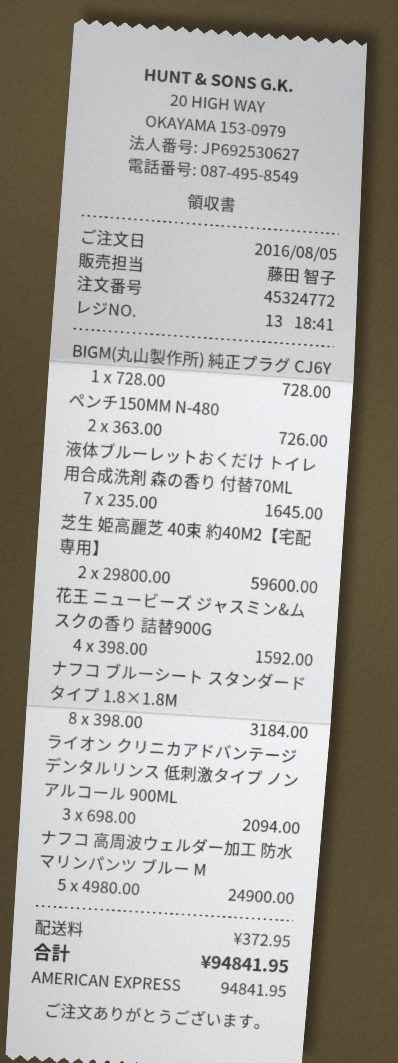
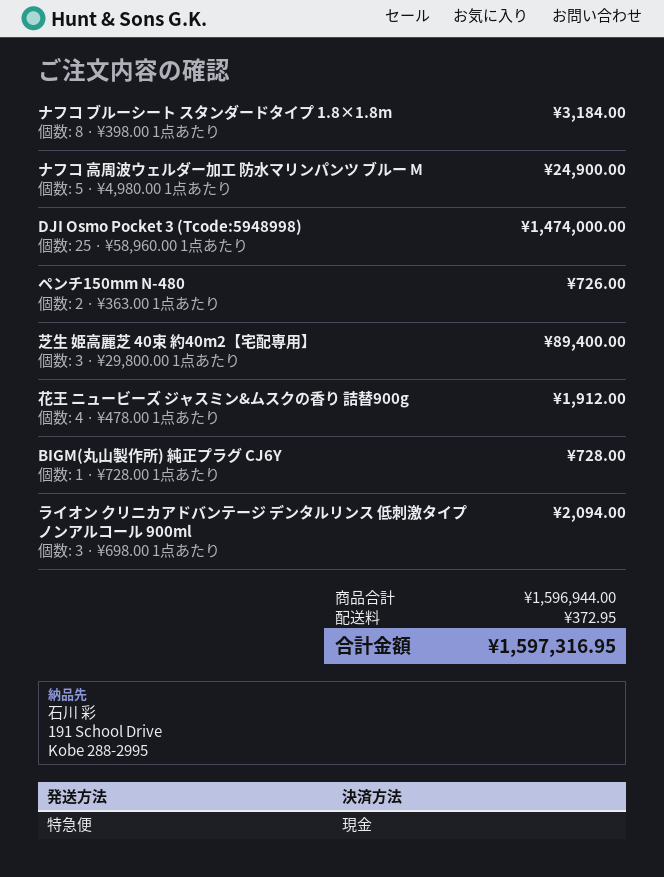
payment method: American Express -> cash
液体ブルーレットおくだけ トイレ用合成洗剤 森の香り 付替70ML: 7 x 235.00 = 1645.00 -> none
芝生 姫高麗芝 40束 約40M2【宅配専用】: 2 x 29800.00 = 59600.00 -> 3 x 29800.00 = 89400.00
花王 ニュービーズ ジャスミン&ムスクの香り 詰替900G: 4 x 398.00 = 1592.00 -> 4 x 478.00 = 1912.00
DJI Osmo Pocket 3 (Tcode:5948998): none -> 25 x 58960.00 = 1474000.00
total: 94841.95 -> 1597316.95

